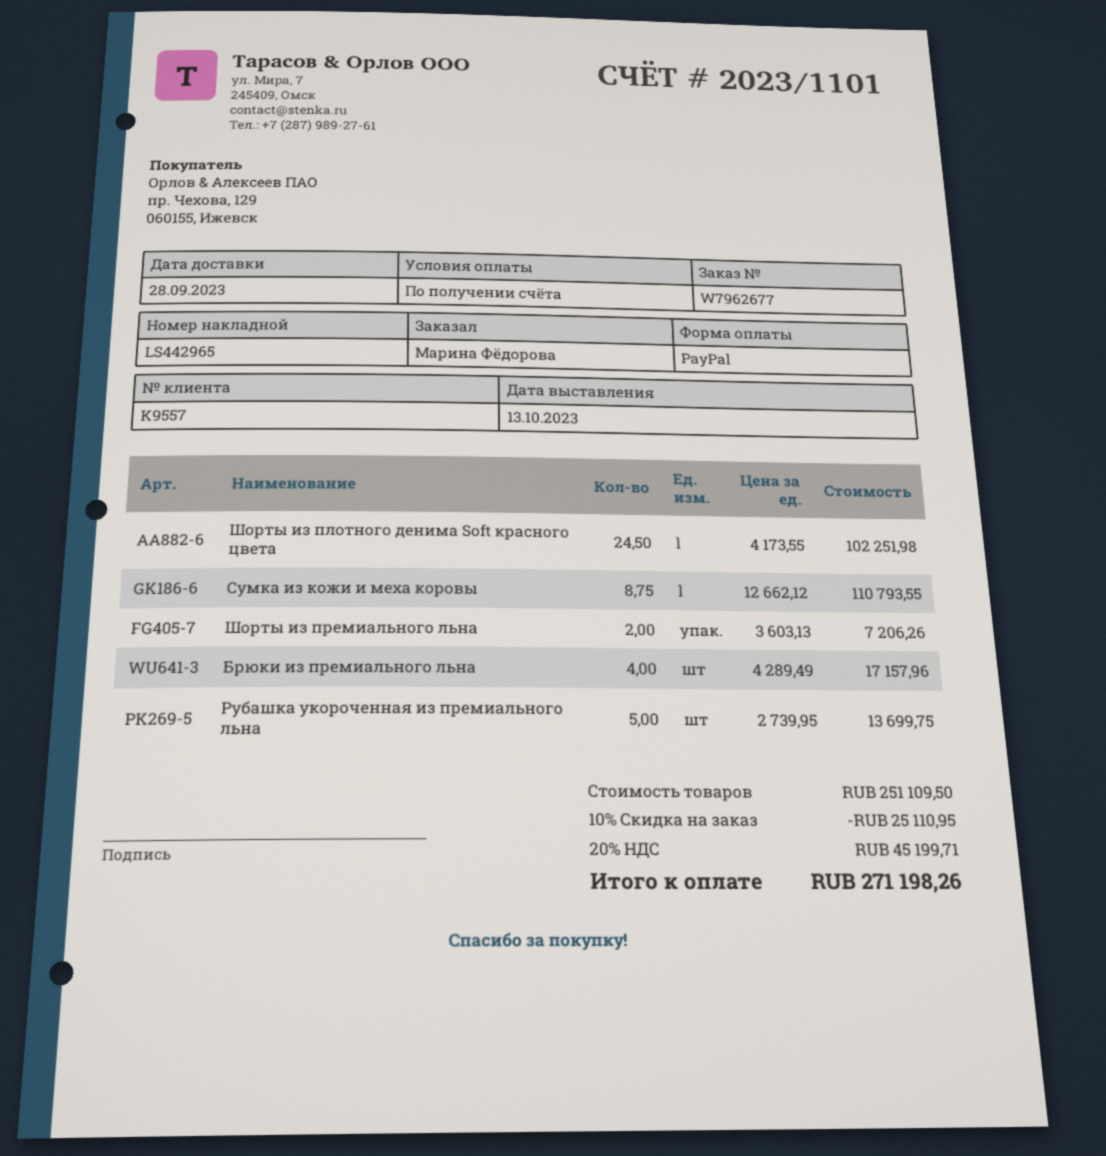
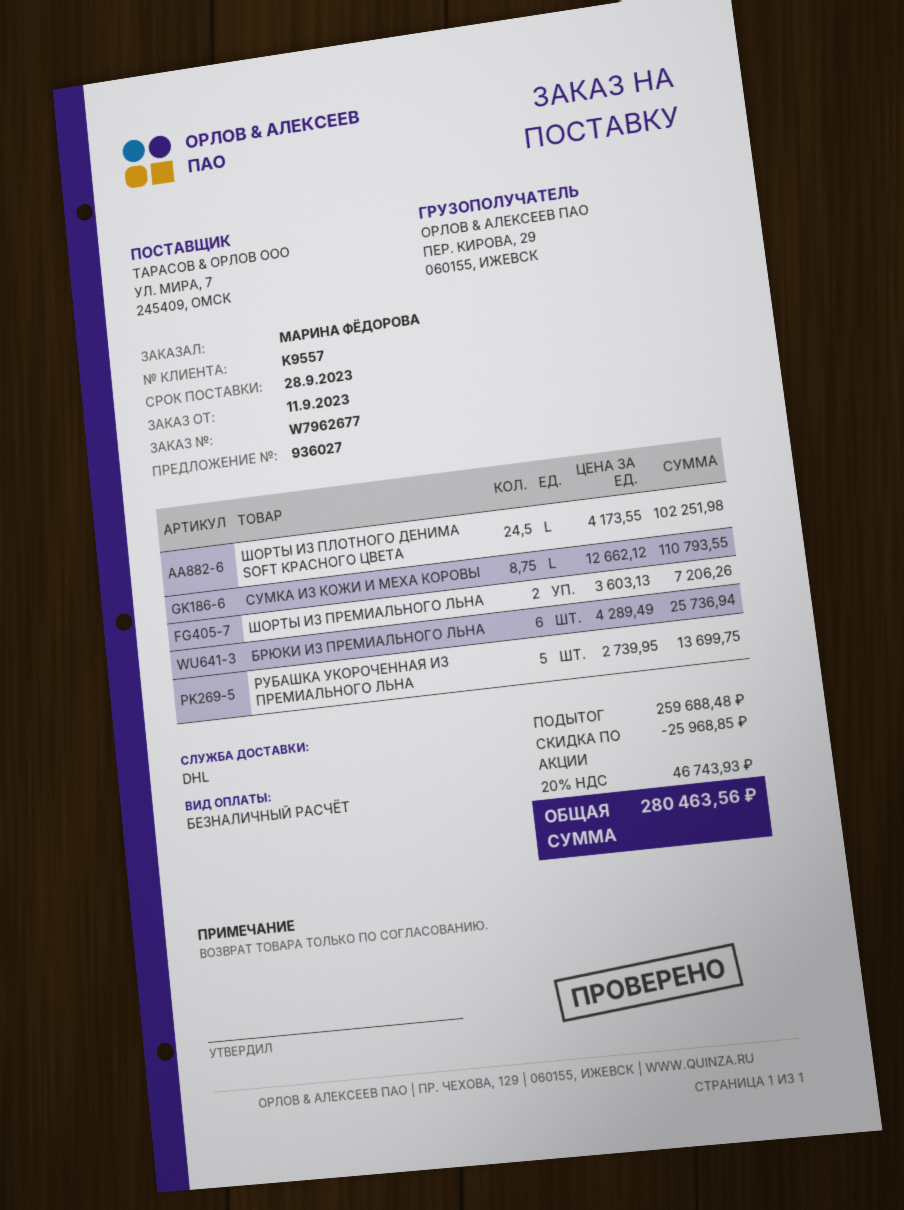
payment method: PayPal -> bank transfer
Брюки из премиального льна: 4 x 4289.49 = 17157.96 -> 6 x 4289.49 = 25736.94
subtotal: 251109.50 -> 259688.48
discount: 25110.95 -> 25968.85
tax: 20% = 45199.71 -> 20% = 46743.93
total: 271198.26 -> 280463.56

